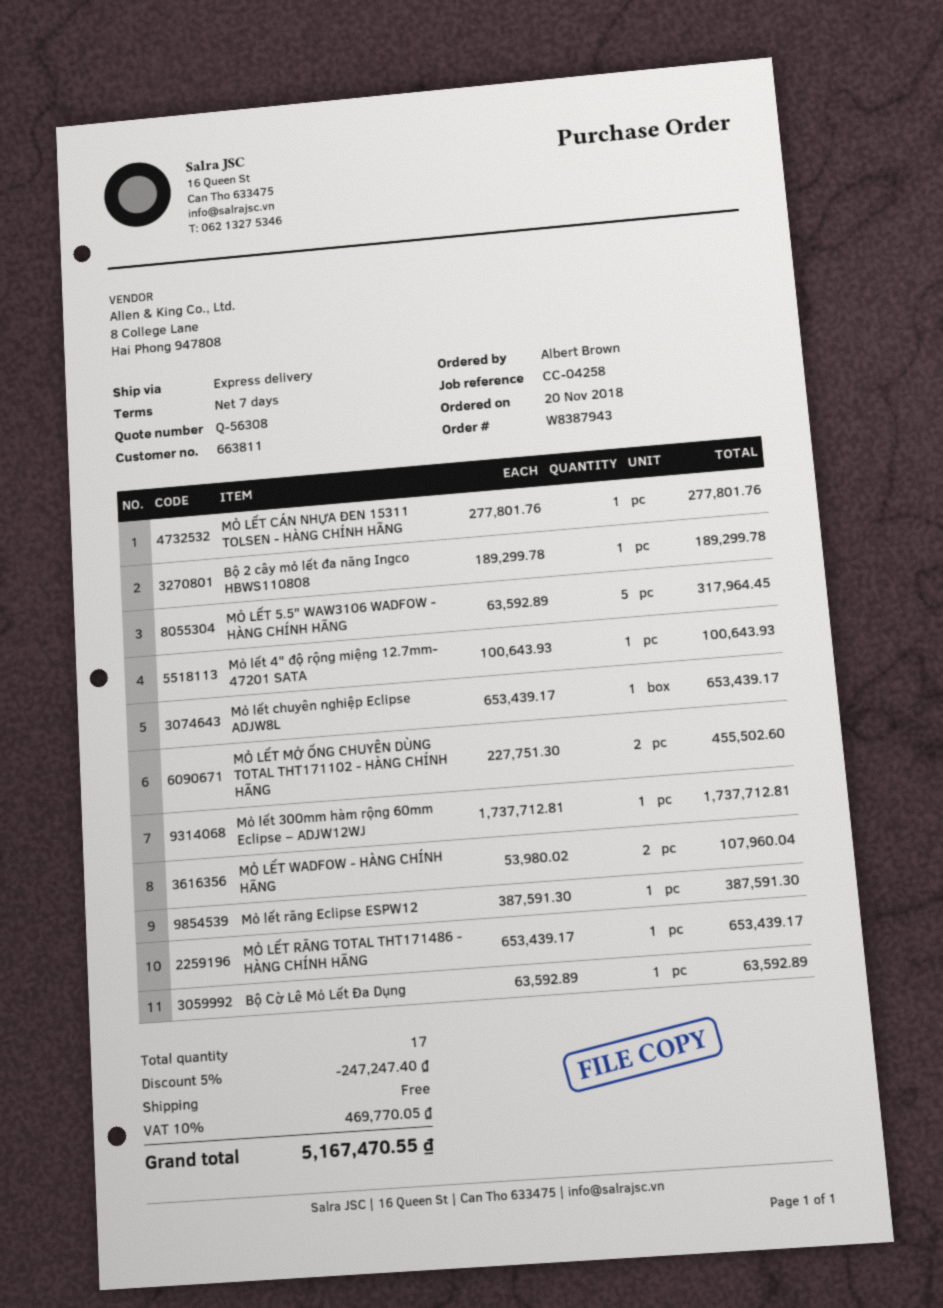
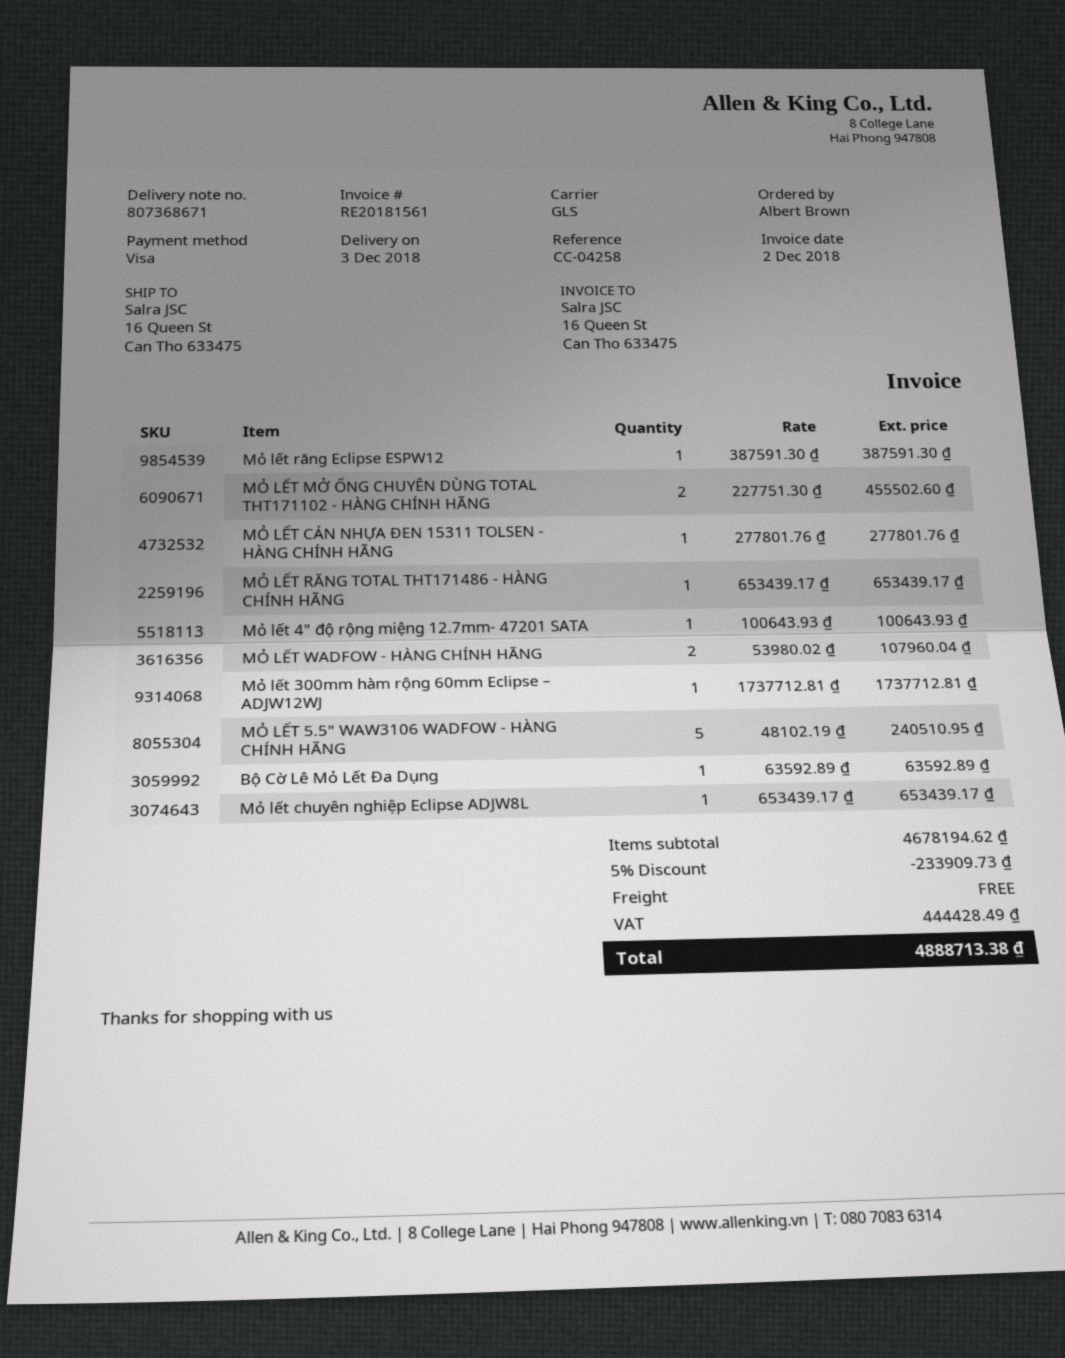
shipping method: express -> GLS
Bộ 2 cây mỏ lết đa năng Ingco HBWS110808: 1 x 189299.78 = 189299.78 -> none
MỎ LẾT 5.5" WAW3106 WADFOW - HÀNG CHÍNH HÃNG: 5 x 63592.89 = 317964.45 -> 5 x 48102.19 = 240510.95
discount: 5% = 247247.40 -> 5% = 233909.73
tax: 469770.05 -> 444428.49
total: 5167470.55 -> 4888713.38

